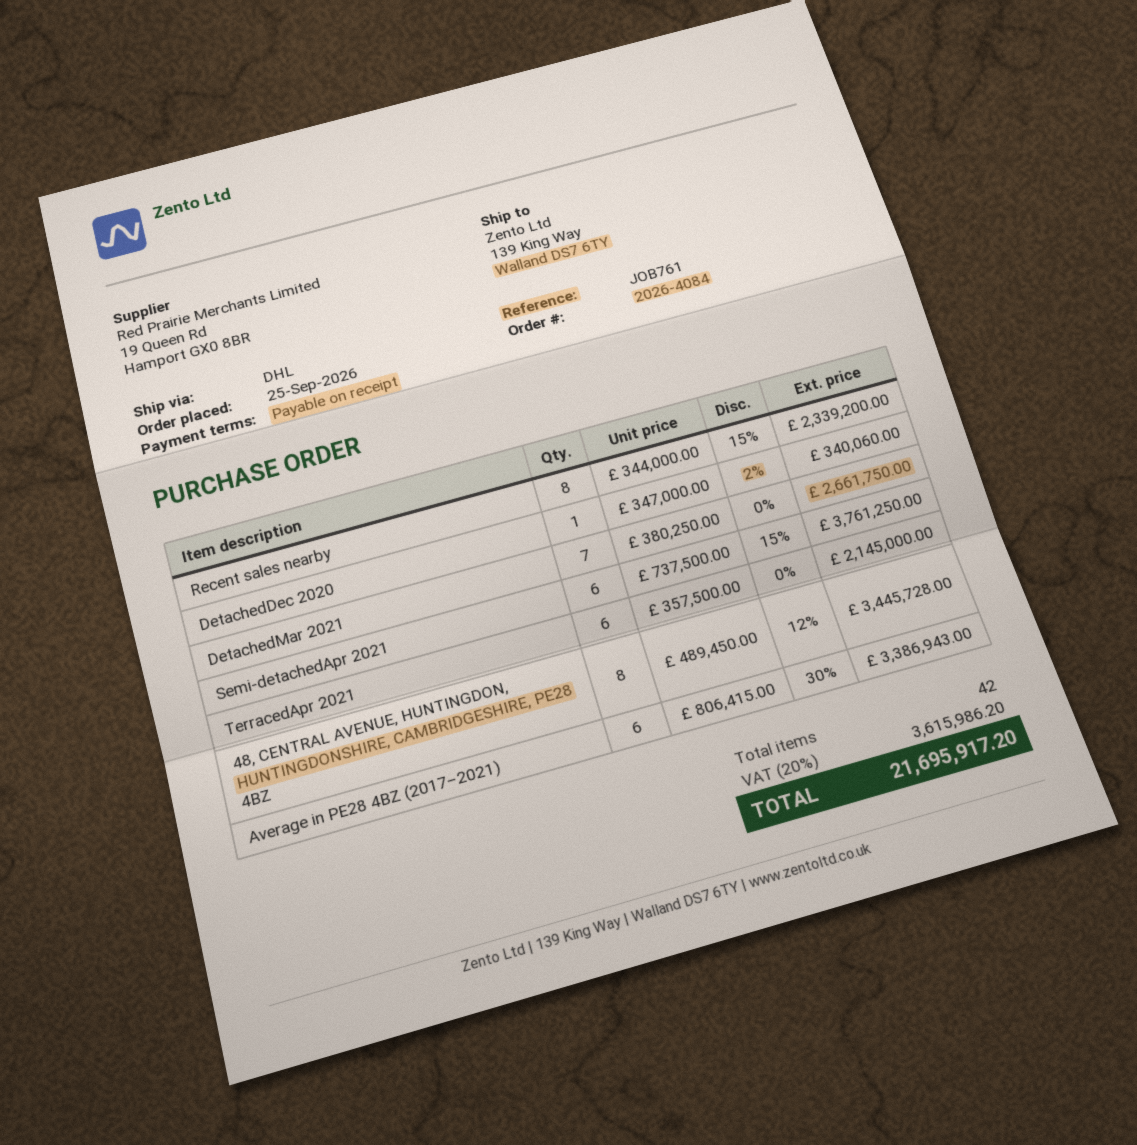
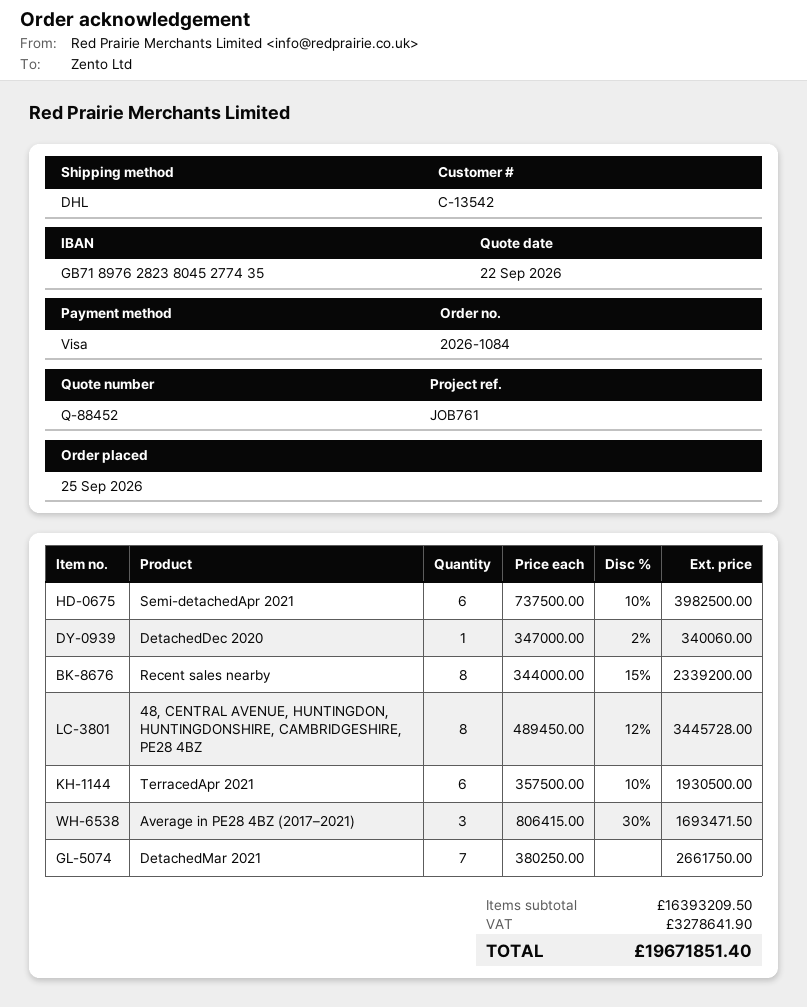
order number: 2026-4084 -> 2026-1084
Semi-detachedApr 2021: 6 x 737500.00 - 15% = 3761250.00 -> 6 x 737500.00 - 10% = 3982500.00
TerracedApr 2021: 6 x 357500.00 = 2145000.00 -> 6 x 357500.00 - 10% = 1930500.00
Average in PE28 4BZ (2017–2021): 6 x 806415.00 - 30% = 3386943.00 -> 3 x 806415.00 - 30% = 1693471.50
tax: 3615986.20 -> 3278641.90
total: 21695917.20 -> 19671851.40

